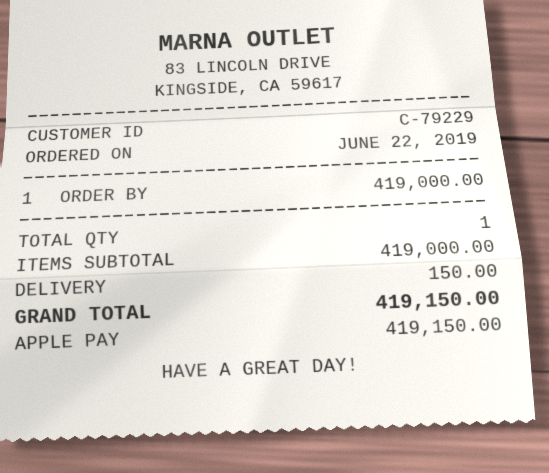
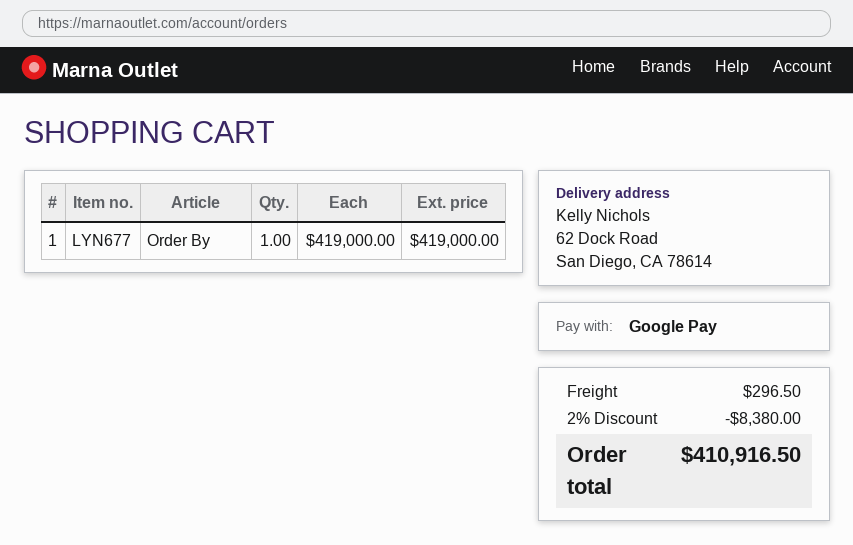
payment method: Apple Pay -> Google Pay
discount: none -> 2% = 8380.00
shipping: 150.00 -> 296.50
total: 419150.00 -> 410916.50

